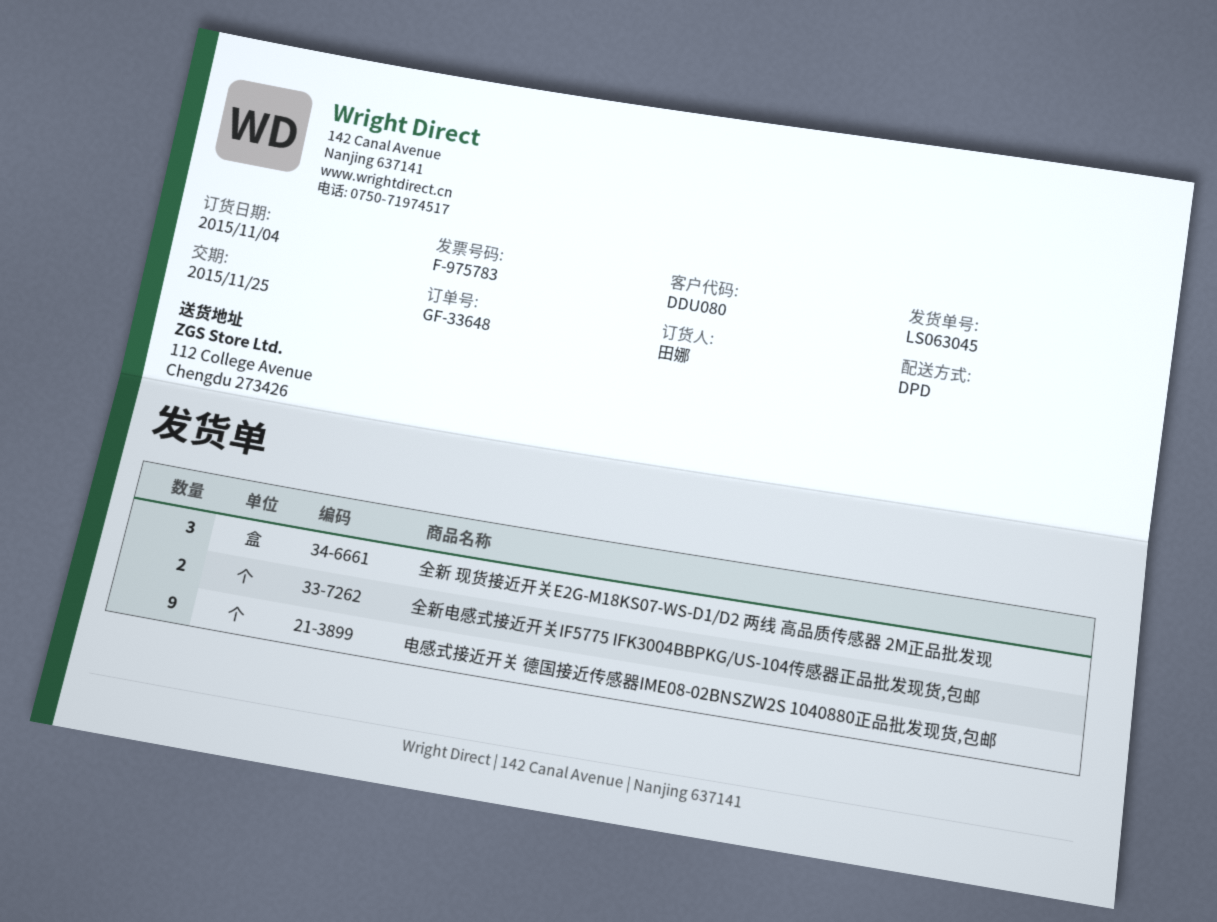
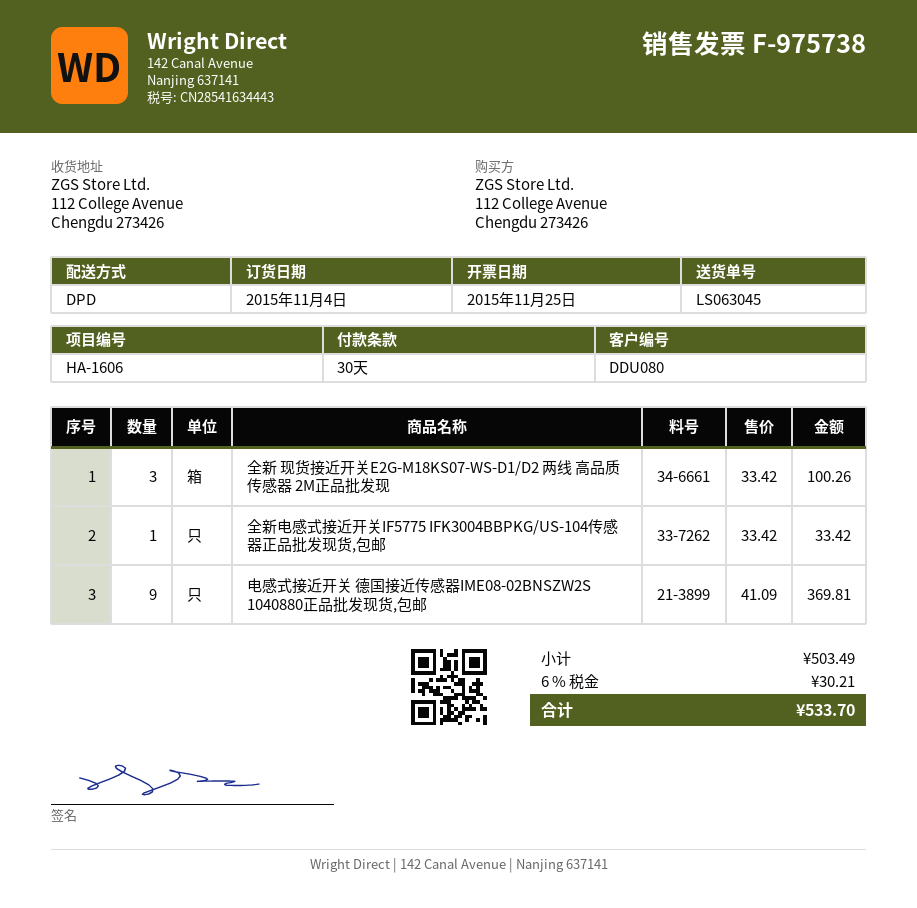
invoice number: F-975783 -> F-975738
全新电感式接近开关IF5775 IFK3004BBPKG/US-104传感器正品批发现货,包邮: 2 -> 1

